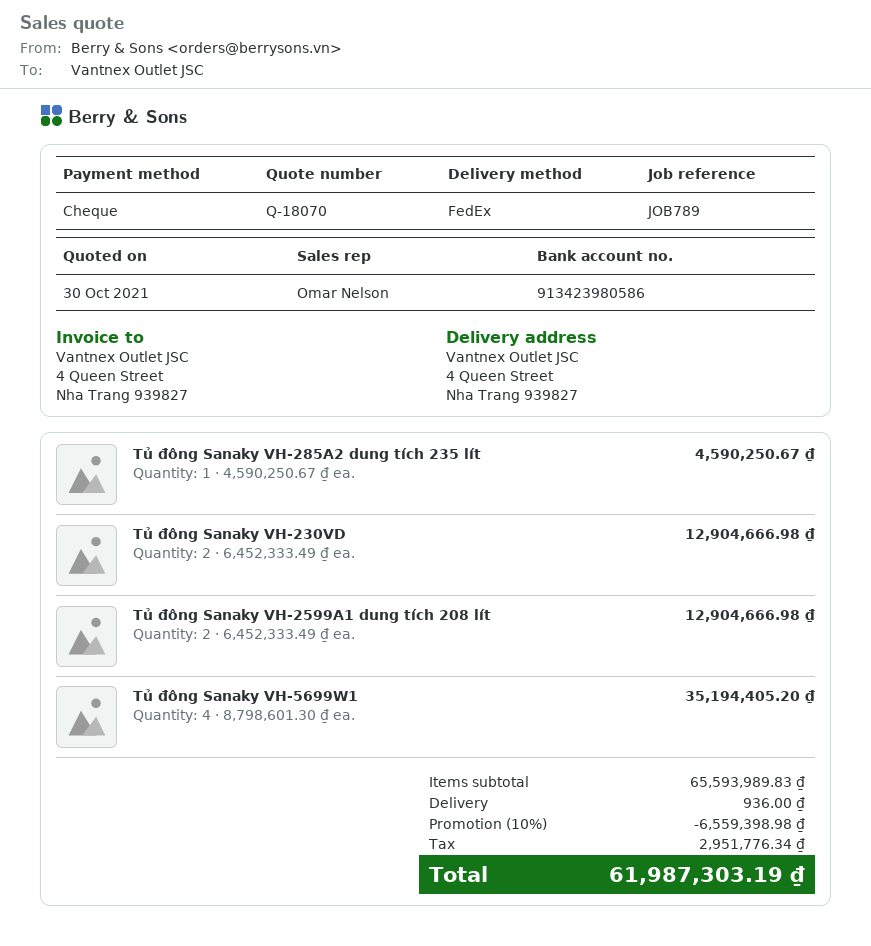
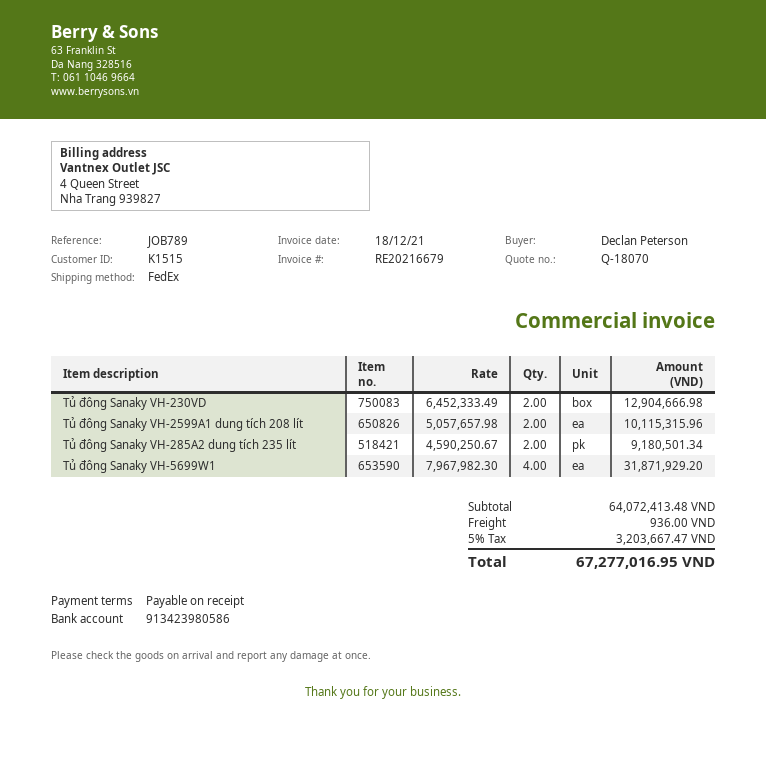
Tủ đông Sanaky VH-285A2 dung tích 235 lít: 1 x 4590250.67 = 4590250.67 -> 2 x 4590250.67 = 9180501.34
Tủ đông Sanaky VH-2599A1 dung tích 208 lít: 2 x 6452333.49 = 12904666.98 -> 2 x 5057657.98 = 10115315.96
Tủ đông Sanaky VH-5699W1: 4 x 8798601.30 = 35194405.20 -> 4 x 7967982.30 = 31871929.20
subtotal: 65593989.83 -> 64072413.48
discount: 10% = 6559398.98 -> none
tax: 2951776.34 -> 3203667.47
total: 61987303.19 -> 67277016.95

